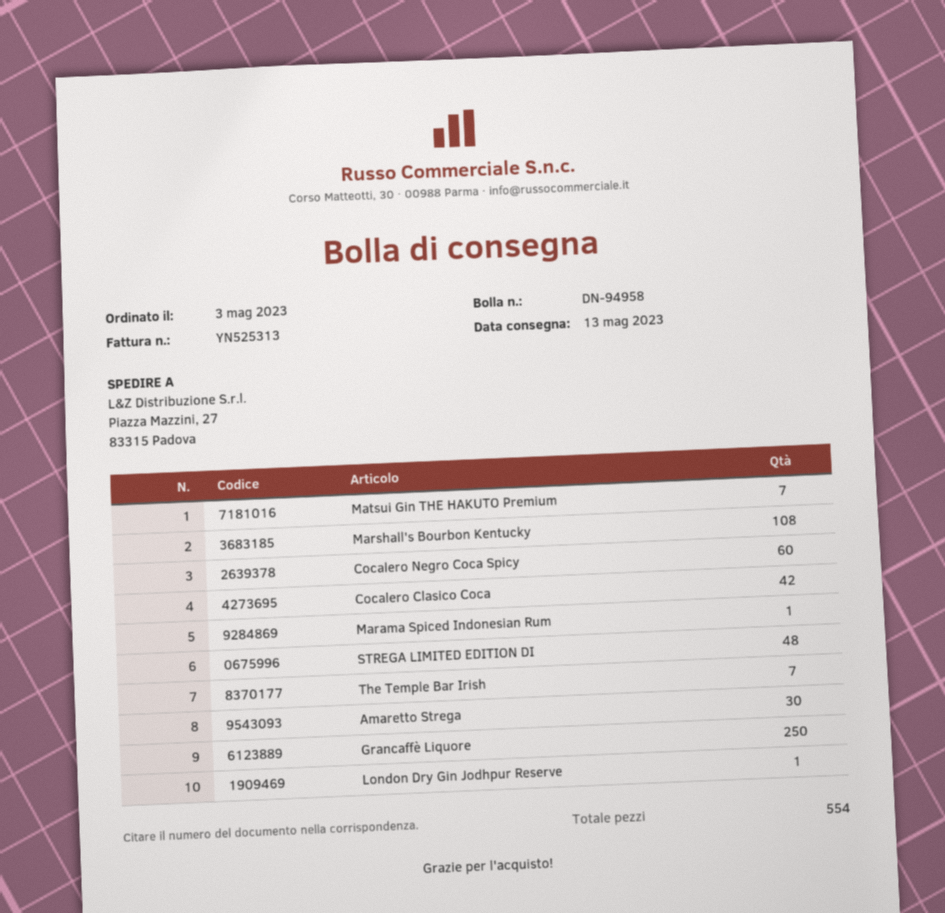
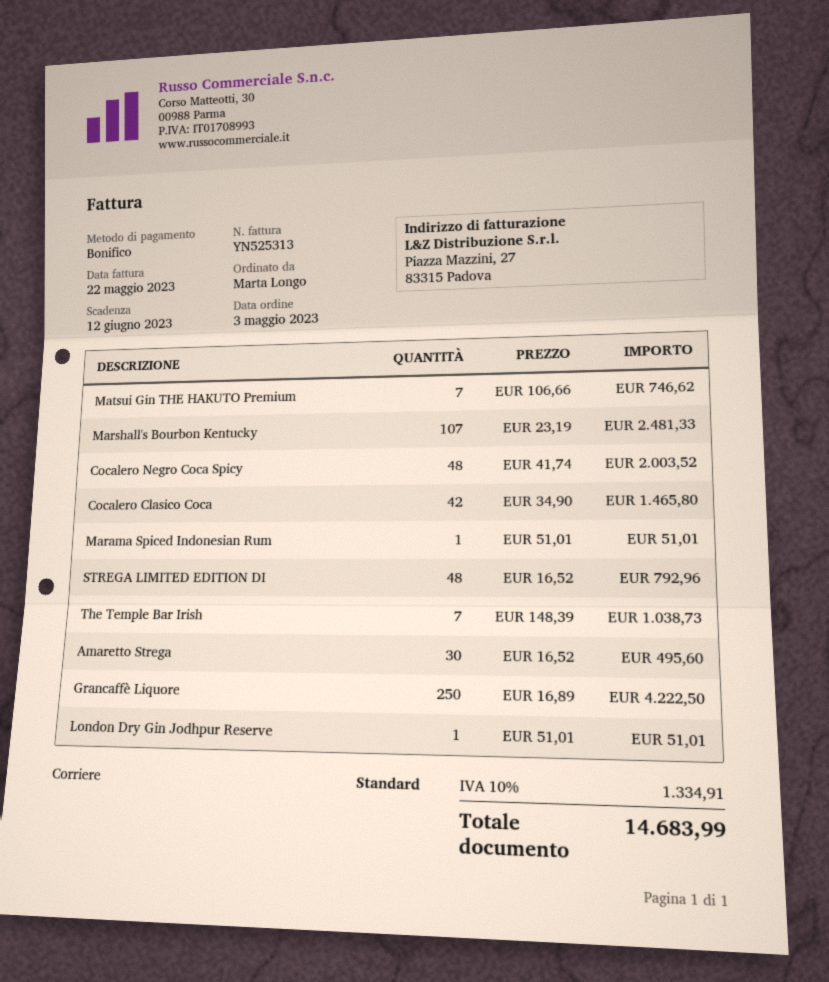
Marshall's Bourbon Kentucky: 108 -> 107
Cocalero Negro Coca Spicy: 60 -> 48

